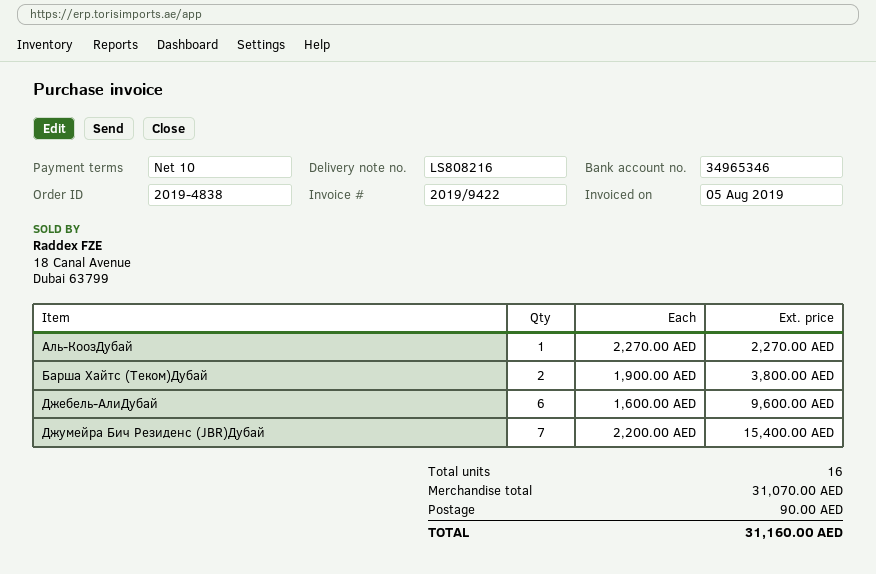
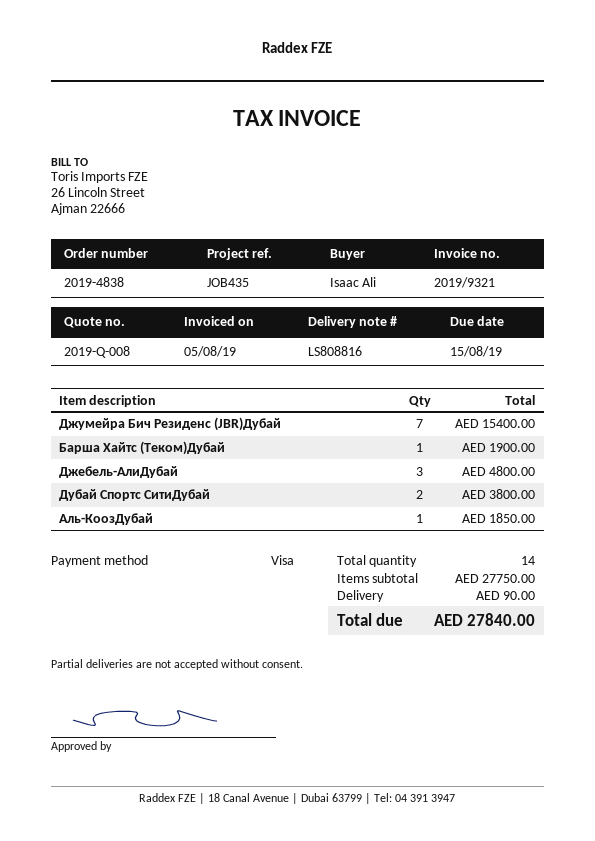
delivery note number: LS808216 -> LS808816
invoice number: 2019/9422 -> 2019/9321
Аль-КоозДубай: 1 for 2270.00 -> 1 for 1850.00
Барша Хайтс (Теком)Дубай: 2 for 3800.00 -> 1 for 1900.00
Джебель-АлиДубай: 6 for 9600.00 -> 3 for 4800.00
Дубай Спортс СитиДубай: none -> 2 for 3800.00
total quantity: 16 -> 14
subtotal: 31070.00 -> 27750.00
total: 31160.00 -> 27840.00

